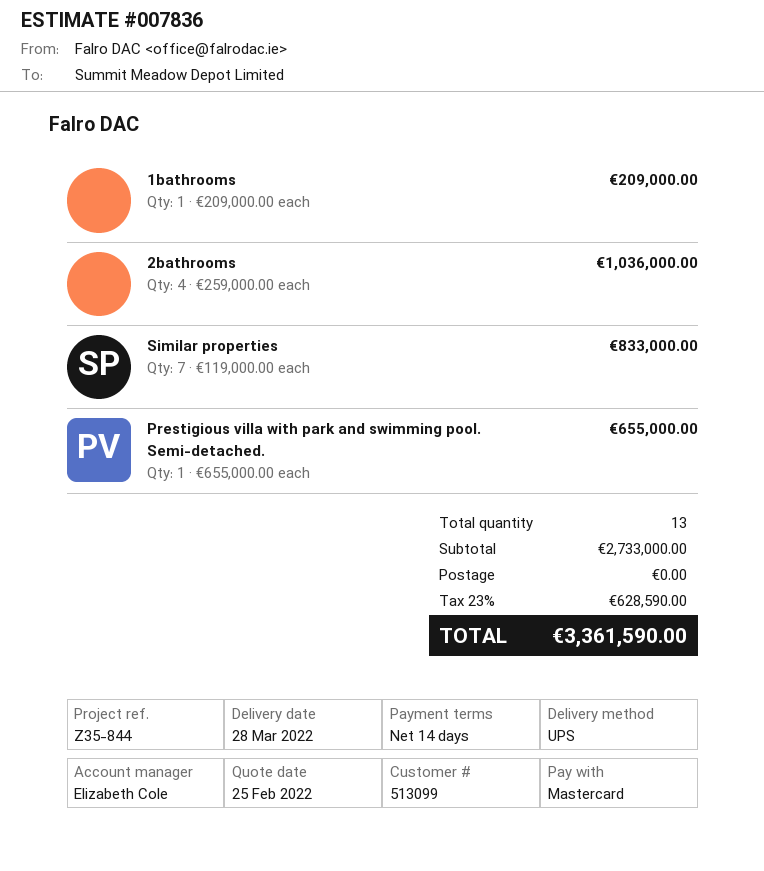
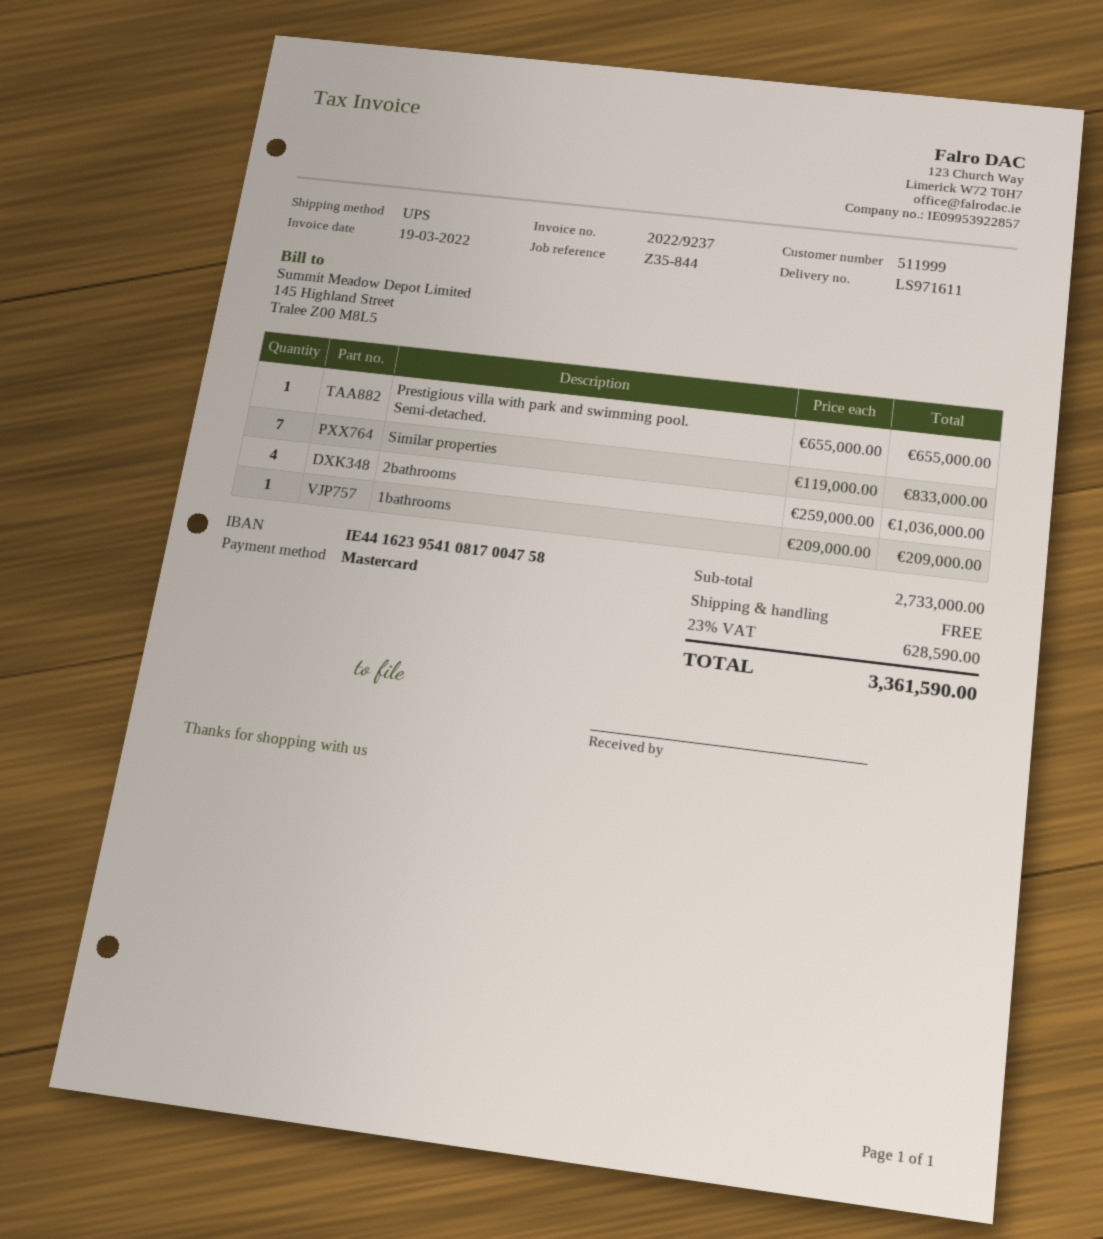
customer number: 513099 -> 511999

